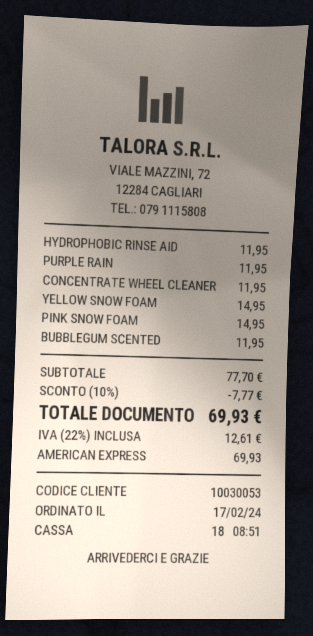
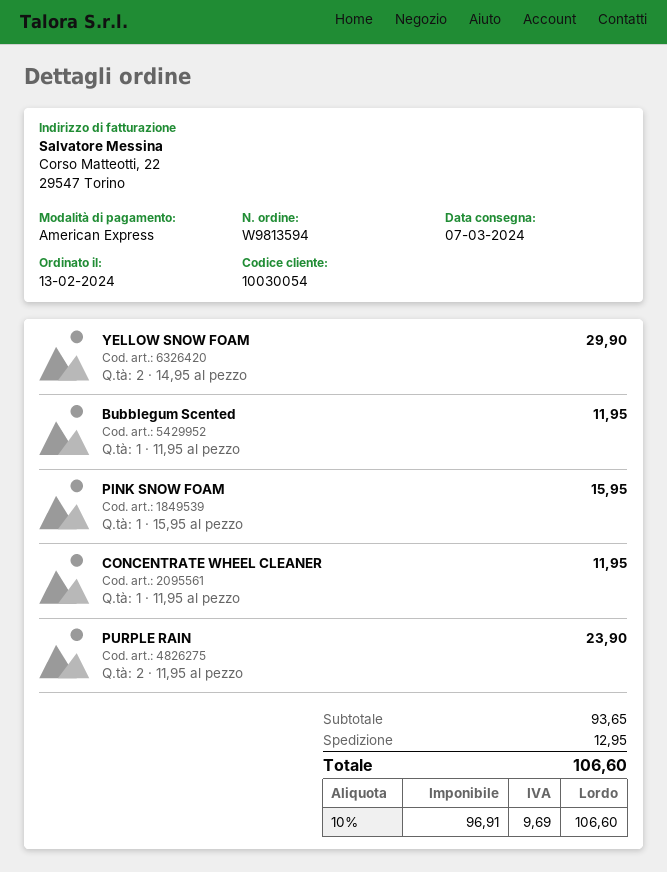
order date: 2024-02-17 -> 2024-02-13
customer number: 10030053 -> 10030054
HYDROPHOBIC RINSE AID: 1 x 11.95 = 11.95 -> none
PURPLE RAIN: 1 x 11.95 = 11.95 -> 2 x 11.95 = 23.90
YELLOW SNOW FOAM: 1 x 14.95 = 14.95 -> 2 x 14.95 = 29.90
PINK SNOW FOAM: 1 x 14.95 = 14.95 -> 1 x 15.95 = 15.95
subtotal: 77.70 -> 93.65
discount: 10% = 7.77 -> none
shipping: none -> 12.95
tax: 22% = 12.61 -> 10% = 9.69
total: 69.93 -> 106.60

